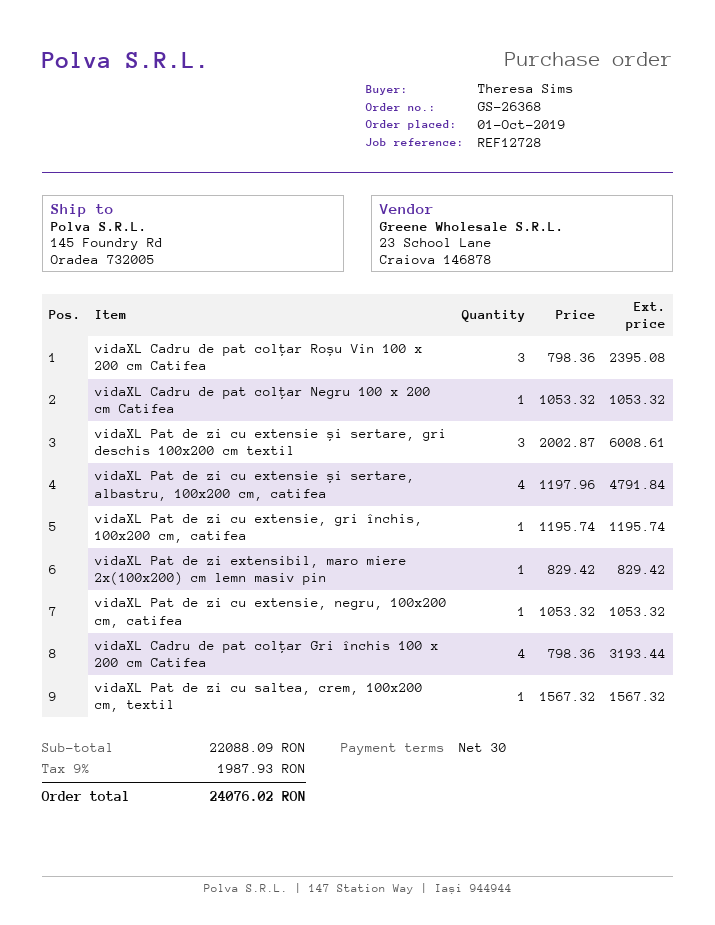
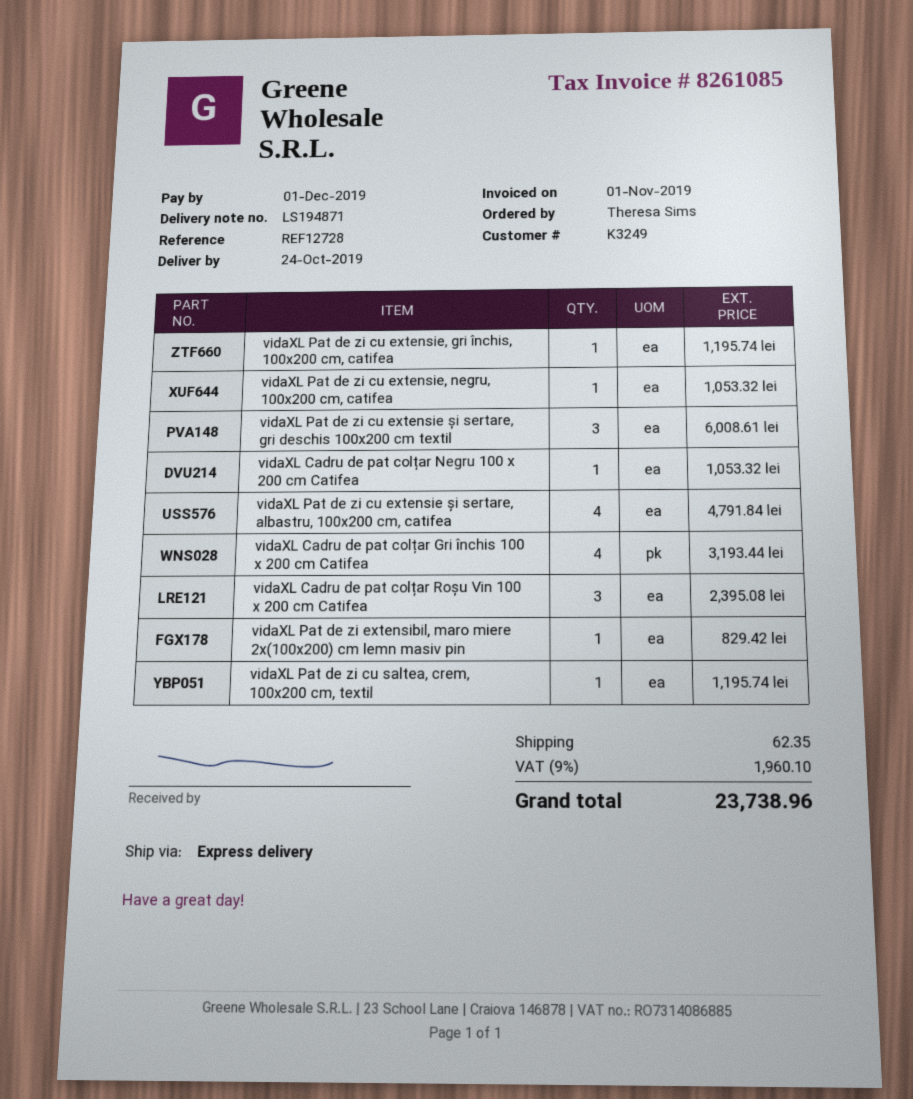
vidaXL Pat de zi cu saltea, crem, 100x200 cm, textil: 1 for 1567.32 -> 1 for 1195.74
shipping: none -> 62.35
tax: 9% = 1987.93 -> 9% = 1960.10
total: 24076.02 -> 23738.96

